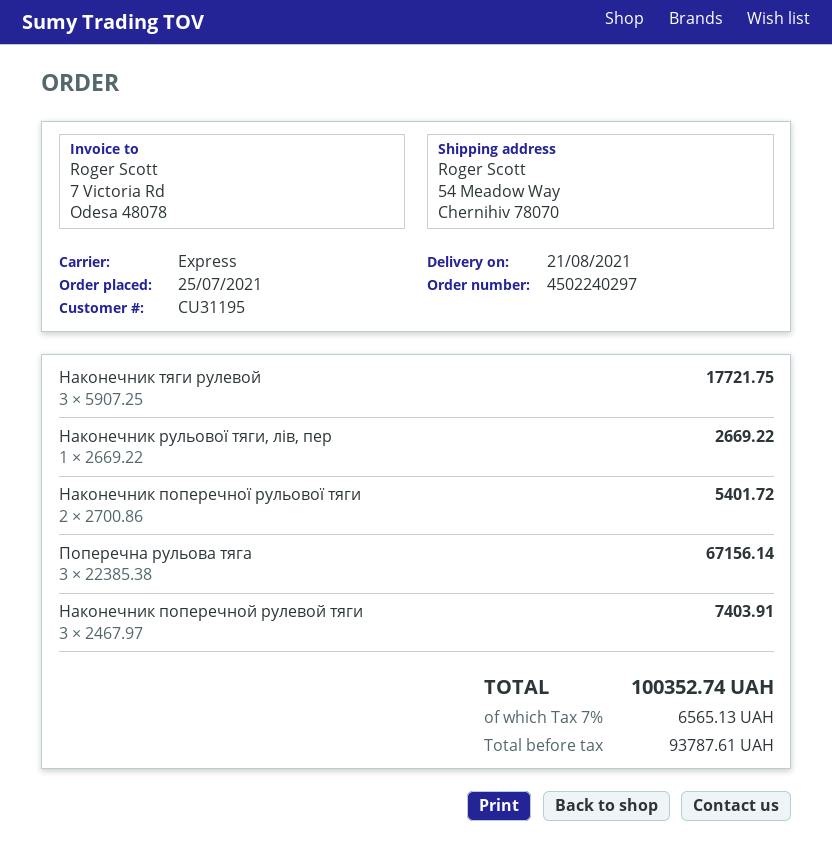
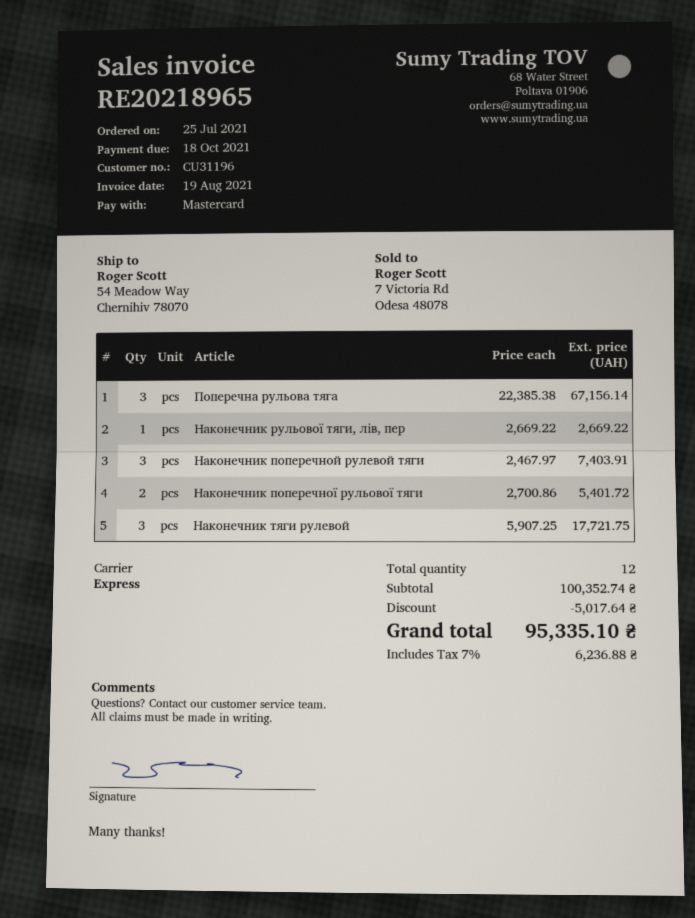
customer number: CU31195 -> CU31196
discount: none -> 5017.64
tax: 7% = 6565.13 -> 7% = 6236.88
total: 100352.74 -> 95335.10

